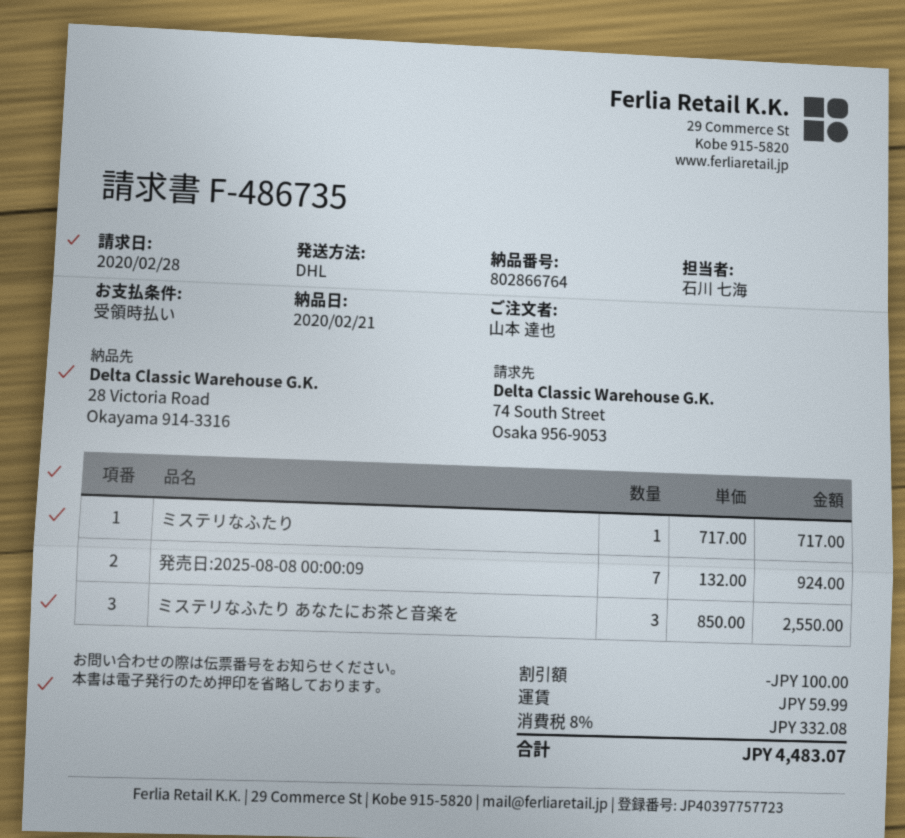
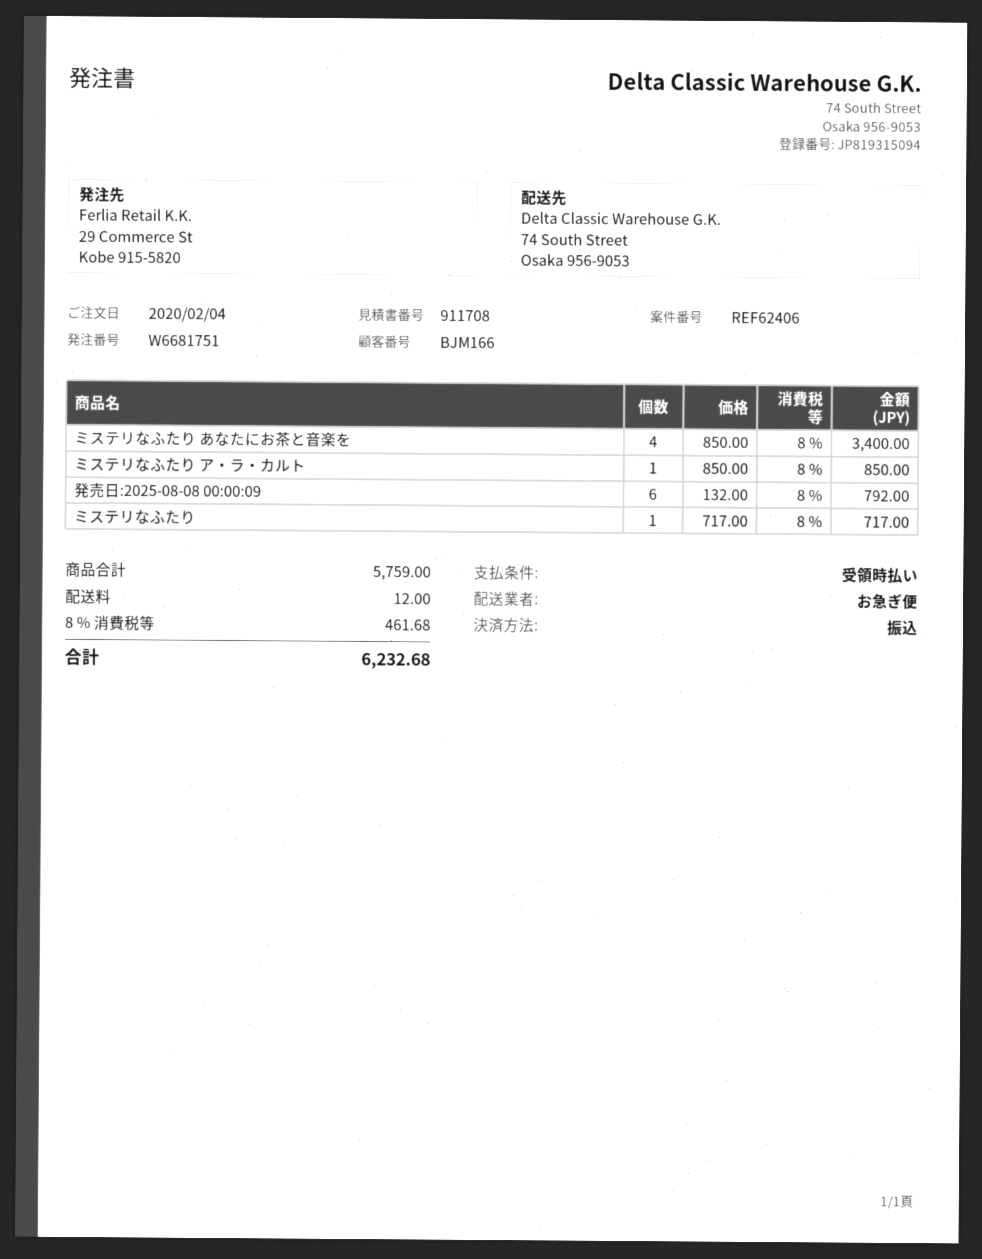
shipping method: DHL -> express
ship to: 28 Victoria Road, Okayama 914-3316 -> 74 South Street, Osaka 956-9053
発売日:2025-08-08 00:00:09: 7 x 132.00 = 924.00 -> 6 x 132.00 = 792.00
ミステリなふたり あなたにお茶と音楽を: 3 x 850.00 = 2550.00 -> 4 x 850.00 = 3400.00
ミステリなふたり ア・ラ・カルト: none -> 1 x 850.00 = 850.00
discount: 100.00 -> none
shipping: 59.99 -> 12.00
tax: 8% = 332.08 -> 8% = 461.68
total: 4483.07 -> 6232.68

